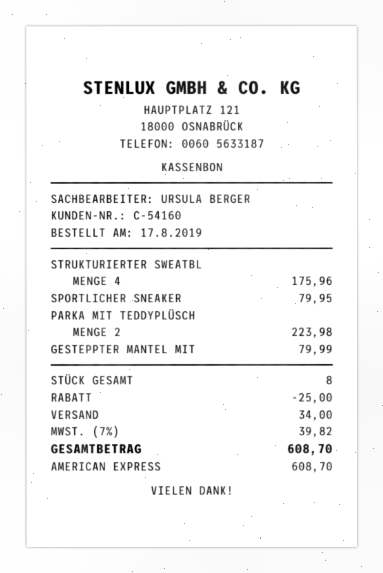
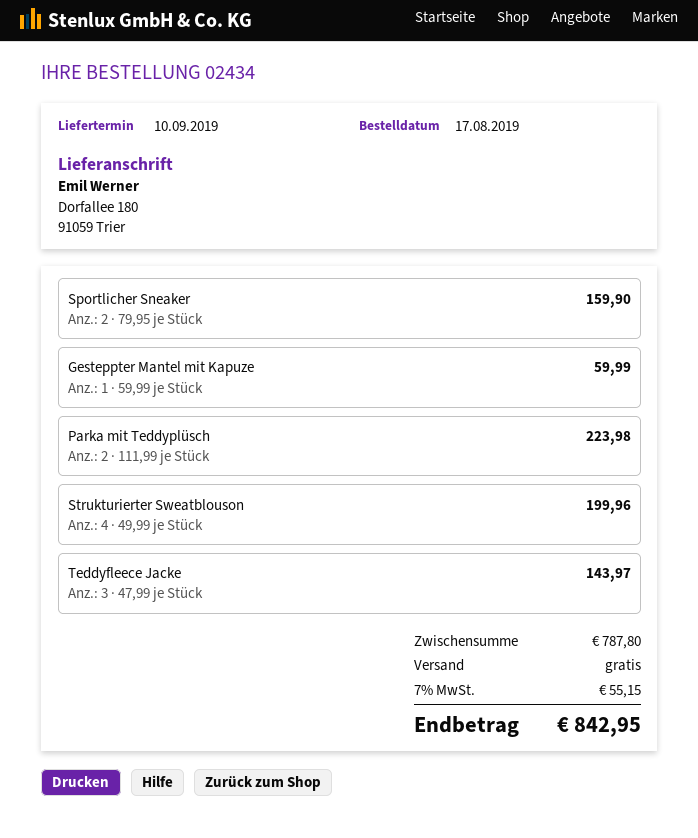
STRUKTURIERTER SWEATBL: 4 for 175.96 -> 4 for 199.96
SPORTLICHER SNEAKER: 1 for 79.95 -> 2 for 159.90
GESTEPPTER MANTEL MIT: 1 for 79.99 -> 1 for 59.99
Teddyfleece Jacke: none -> 3 for 143.97
discount: 25.00 -> none
shipping: 34.00 -> 0.00
tax: 7% = 39.82 -> 7% = 55.15
total: 608.70 -> 842.95

